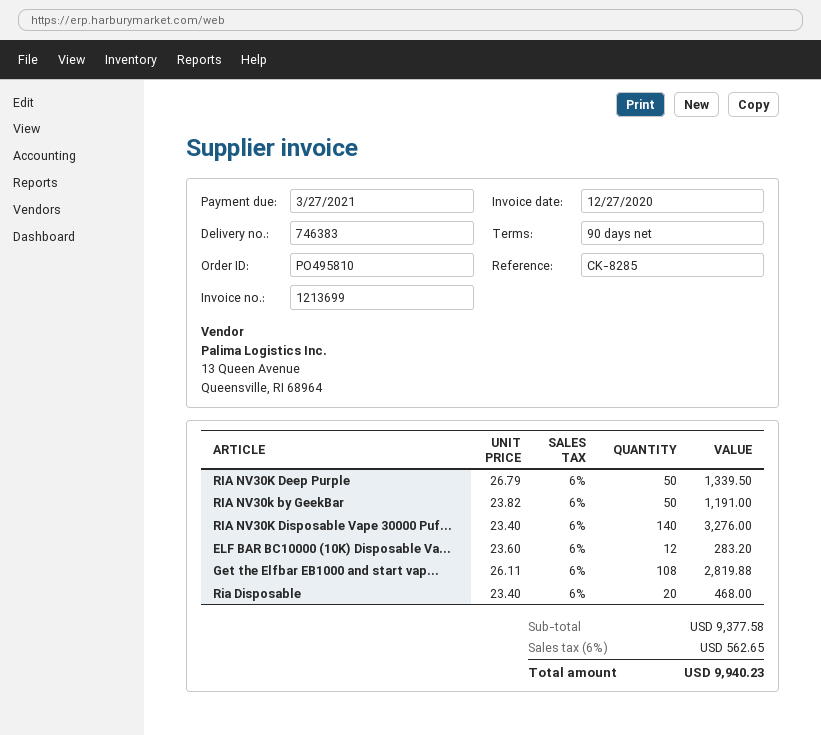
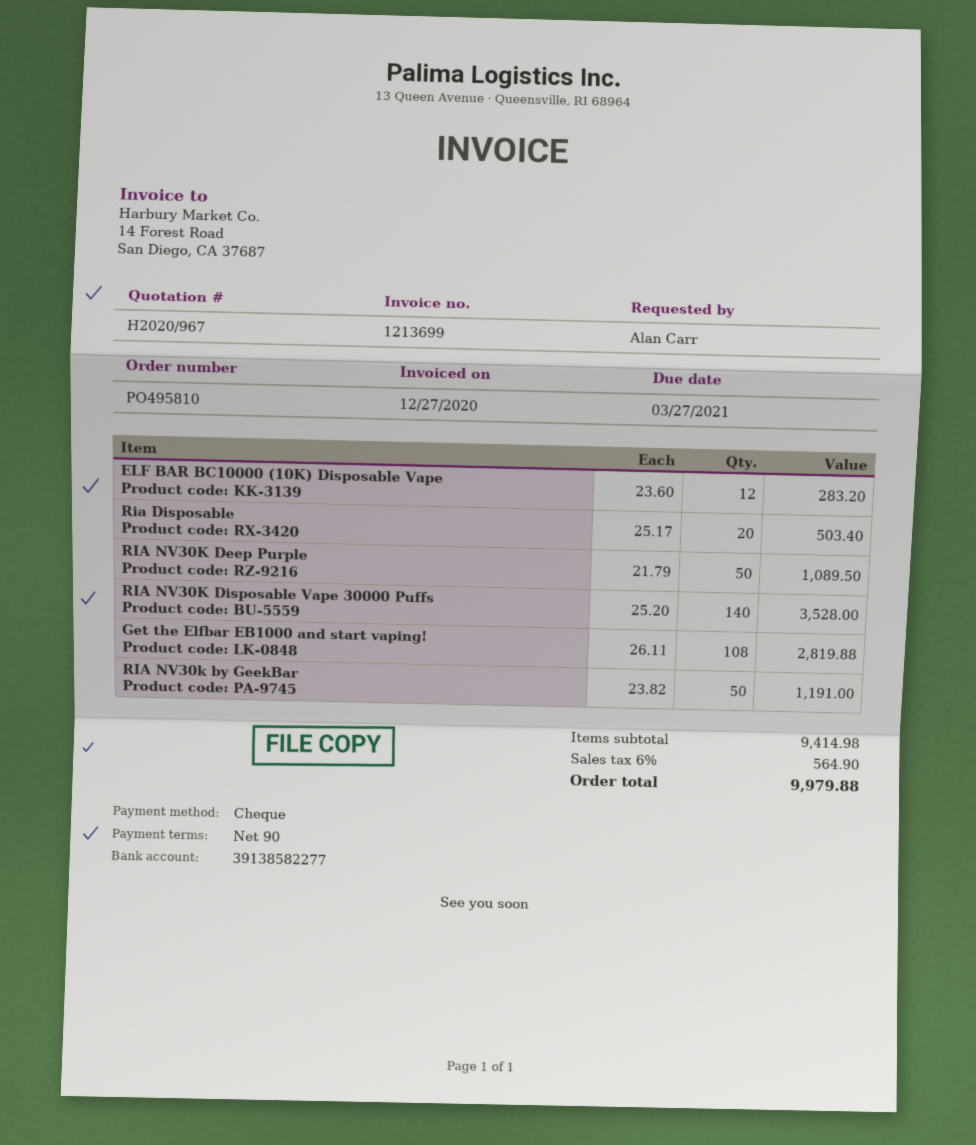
RIA NV30K Deep Purple: 50 x 26.79 = 1339.50 -> 50 x 21.79 = 1089.50
RIA NV30K Disposable Vape 30000 Puf...: 140 x 23.40 = 3276.00 -> 140 x 25.20 = 3528.00
Ria Disposable: 20 x 23.40 = 468.00 -> 20 x 25.17 = 503.40
subtotal: 9377.58 -> 9414.98
tax: 6% = 562.65 -> 6% = 564.90
total: 9940.23 -> 9979.88

